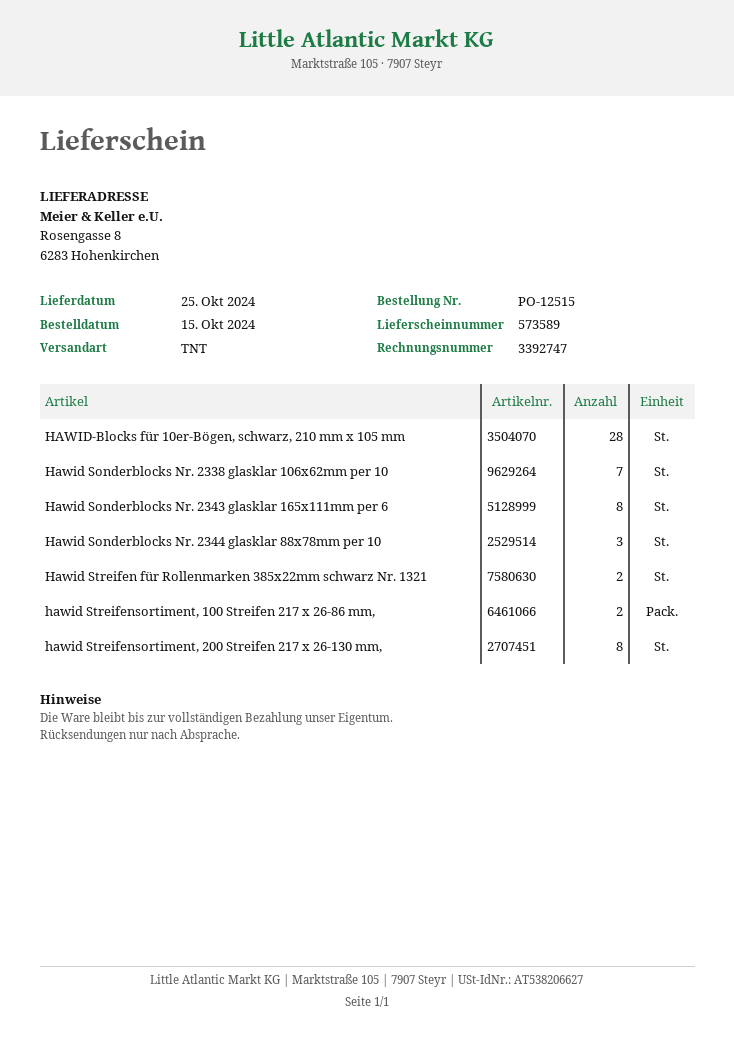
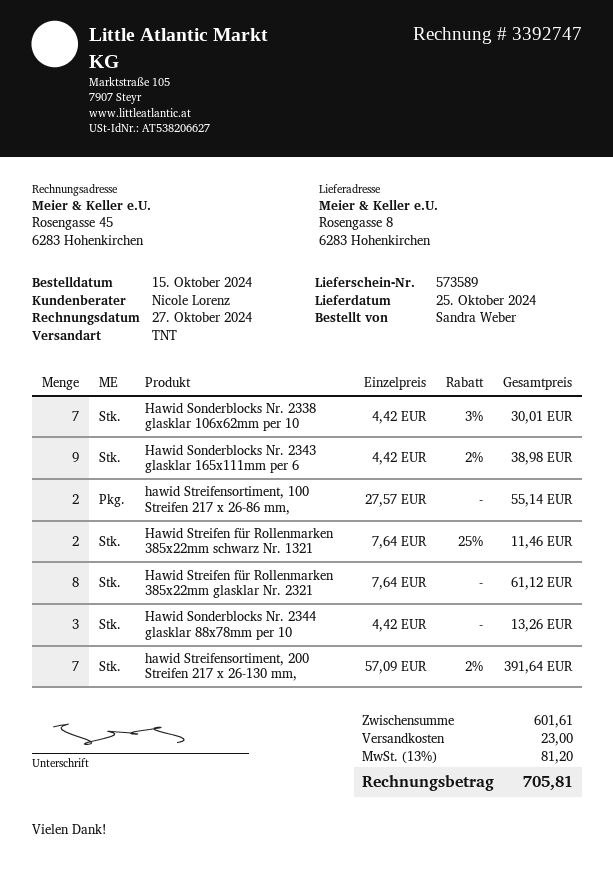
HAWID-Blocks für 10er-Bögen, schwarz, 210 mm x 105 mm: 28 -> none
Hawid Sonderblocks Nr. 2343 glasklar 165x111mm per 6: 8 -> 9
hawid Streifensortiment, 200 Streifen 217 x 26-130 mm,: 8 -> 7
Hawid Streifen für Rollenmarken 385x22mm glasklar Nr. 2321: none -> 8

